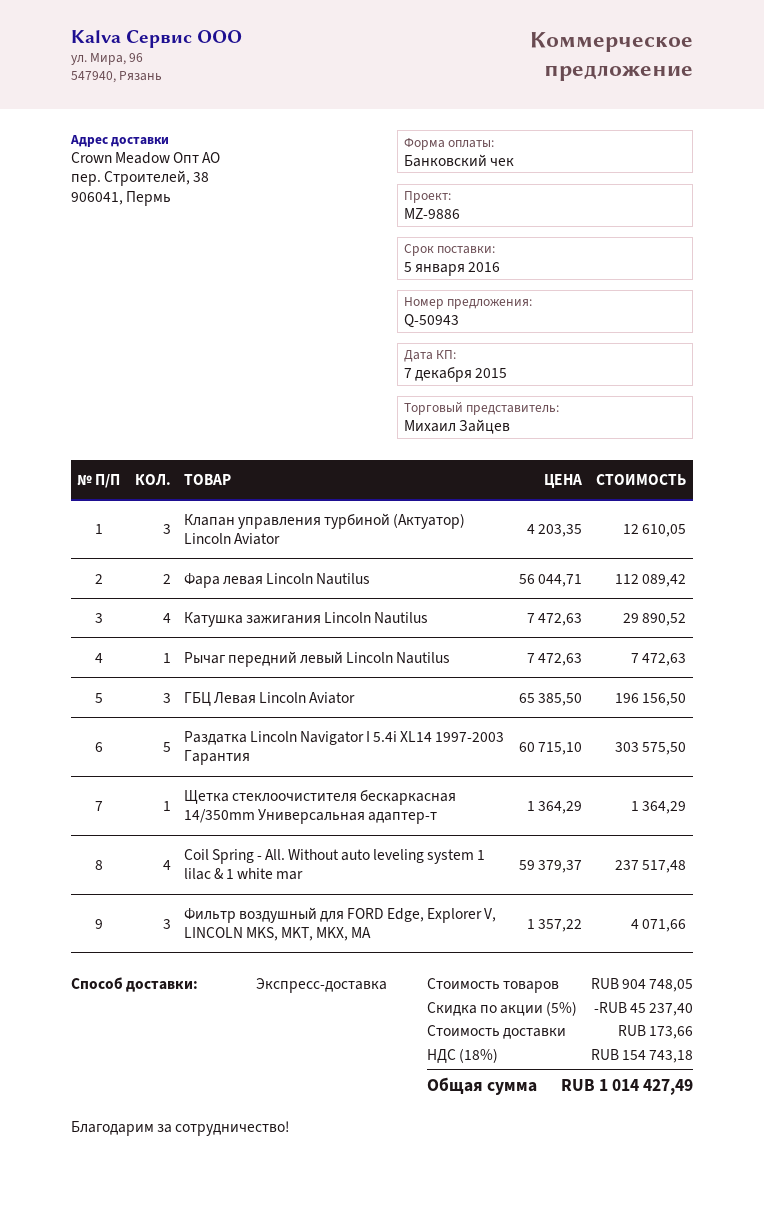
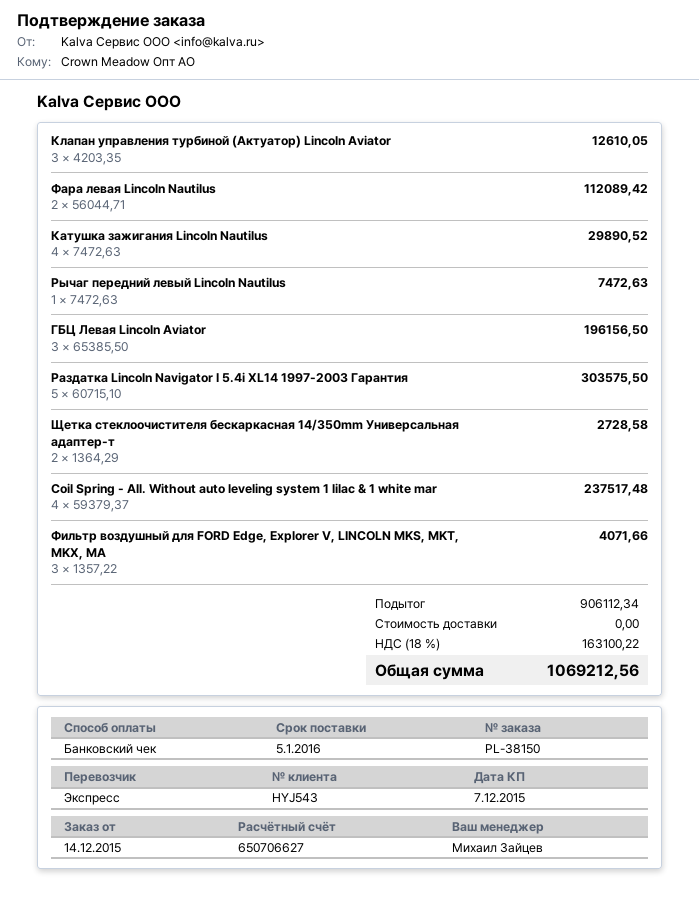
Щетка стеклоочистителя бескаркасная 14/350mm Универсальная адаптер-т: 1 x 1364.29 = 1364.29 -> 2 x 1364.29 = 2728.58
subtotal: 904748.05 -> 906112.34
discount: 5% = 45237.40 -> none
shipping: 173.66 -> 0.00
tax: 18% = 154743.18 -> 18% = 163100.22
total: 1014427.49 -> 1069212.56

